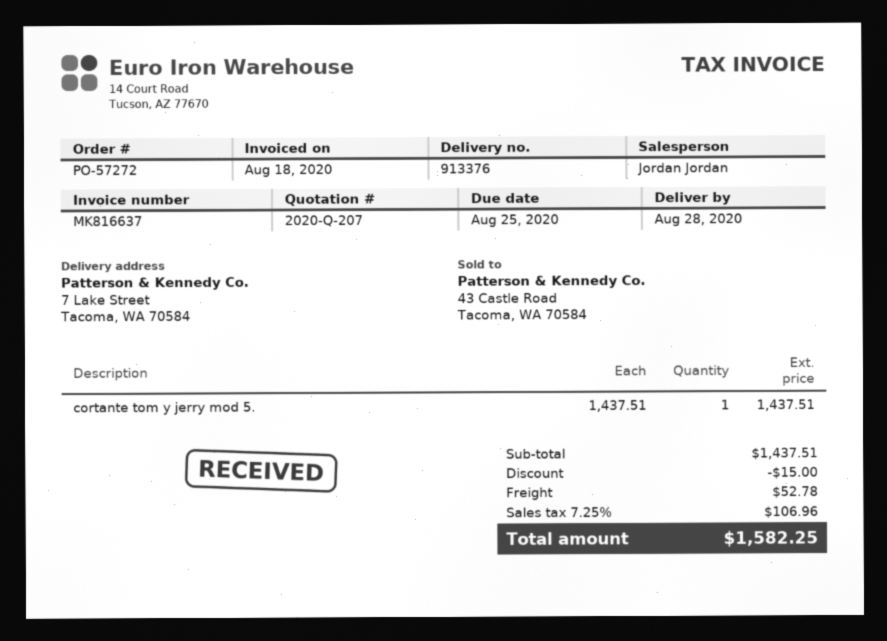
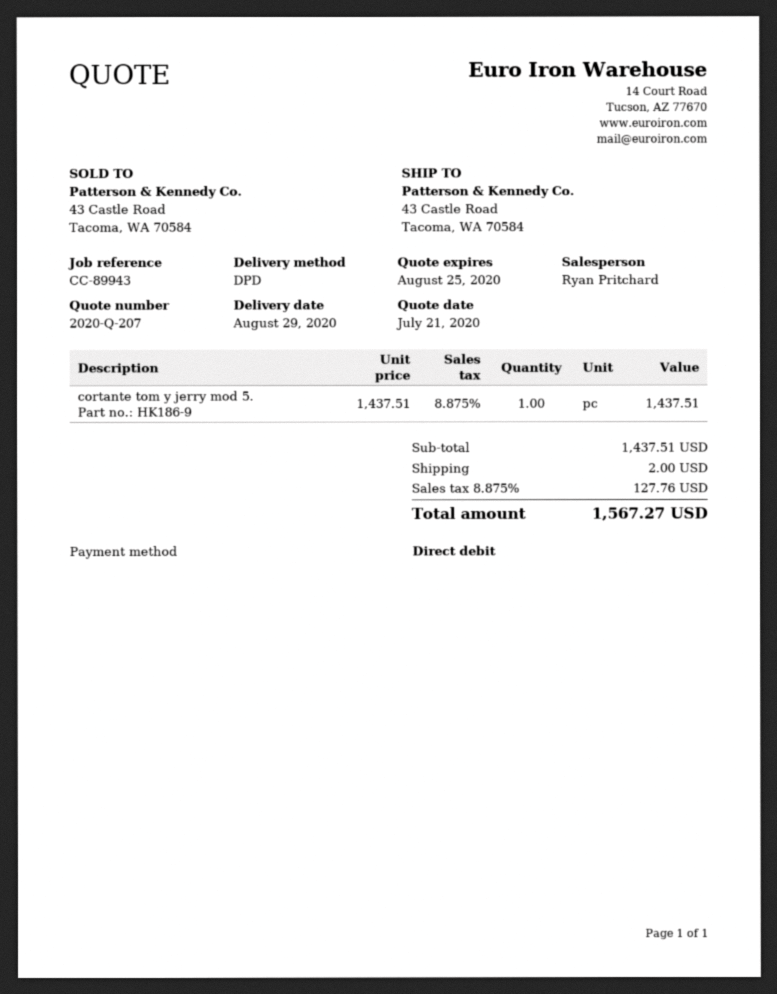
delivery date: 2020-08-28 -> 2020-08-29
sales rep: Jordan Jordan -> Ryan Pritchard
ship to: 7 Lake Street, Tacoma, WA 70584 -> 43 Castle Road, Tacoma, WA 70584
discount: 15.00 -> none
shipping: 52.78 -> 2.00
tax: 7.25% = 106.96 -> 8.875% = 127.76
total: 1582.25 -> 1567.27

